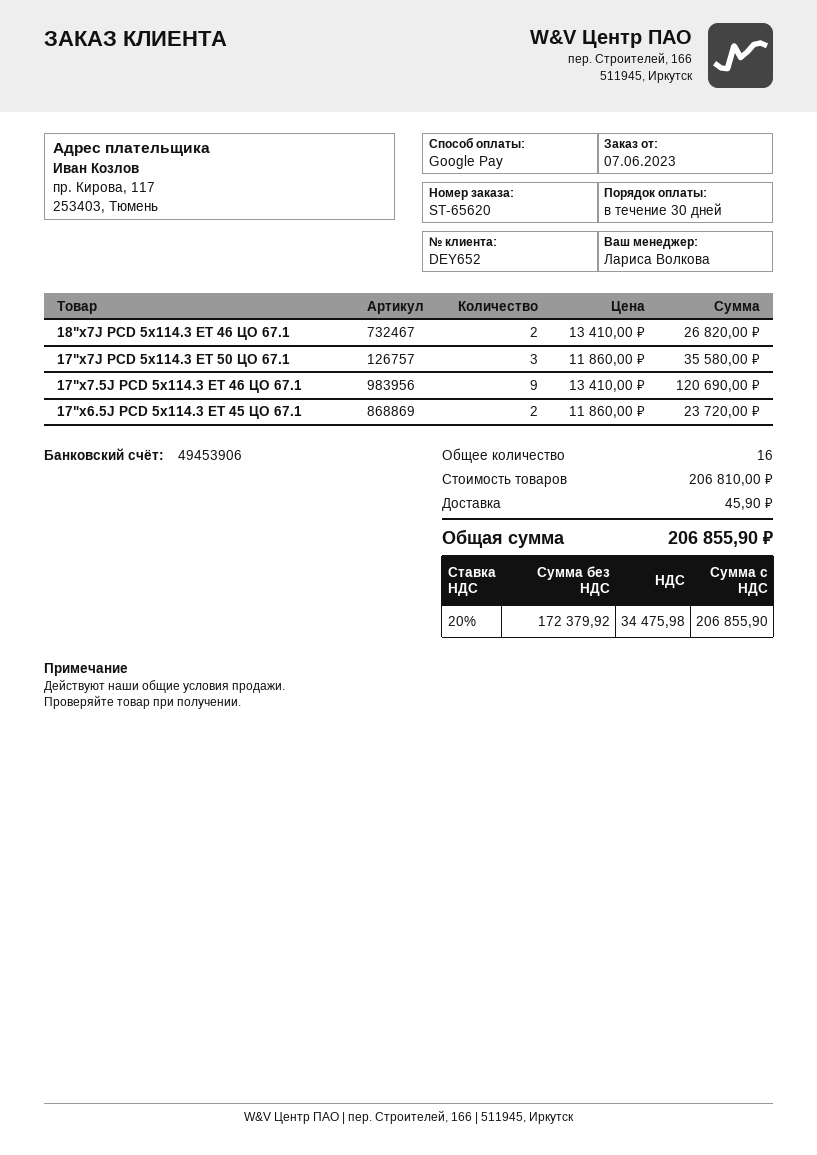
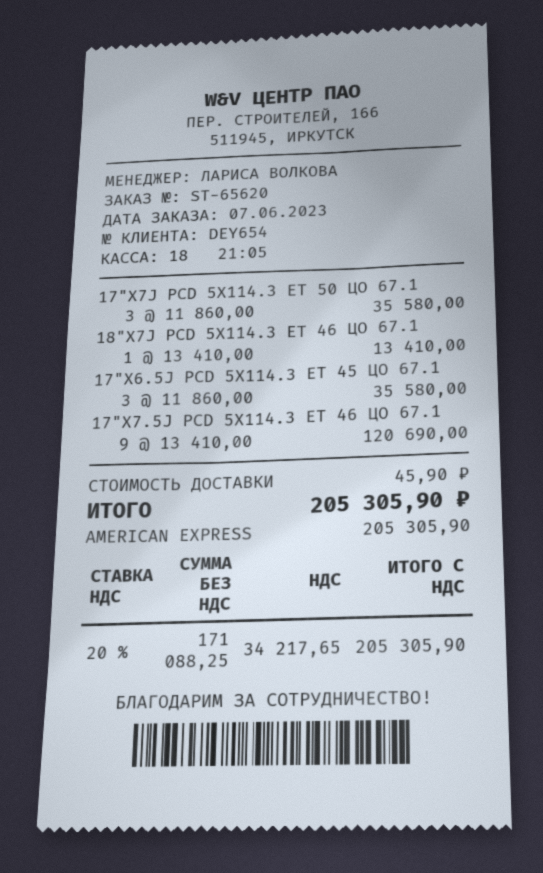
customer number: DEY652 -> DEY654
payment method: Google Pay -> American Express
18"x7J PCD 5x114.3 ЕТ 46 ЦО 67.1: 2 x 13410.00 = 26820.00 -> 1 x 13410.00 = 13410.00
17"x6.5J PCD 5x114.3 ЕТ 45 ЦО 67.1: 2 x 11860.00 = 23720.00 -> 3 x 11860.00 = 35580.00
net: 172379.92 -> 171088.25
tax: 20% = 34475.98 -> 20% = 34217.65
total: 206855.90 -> 205305.90

